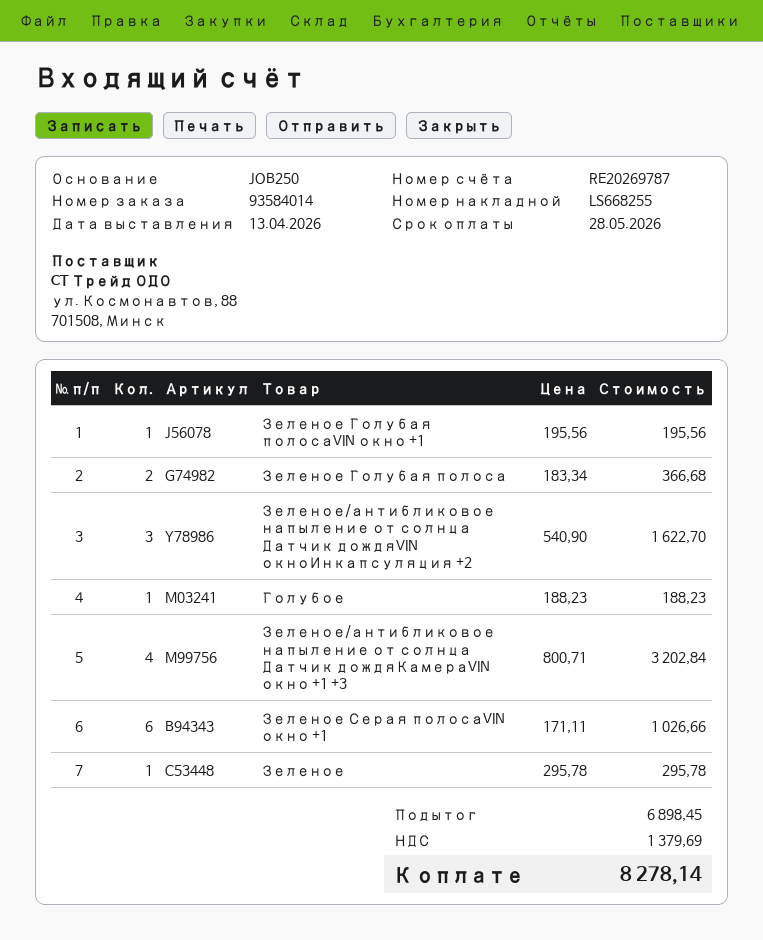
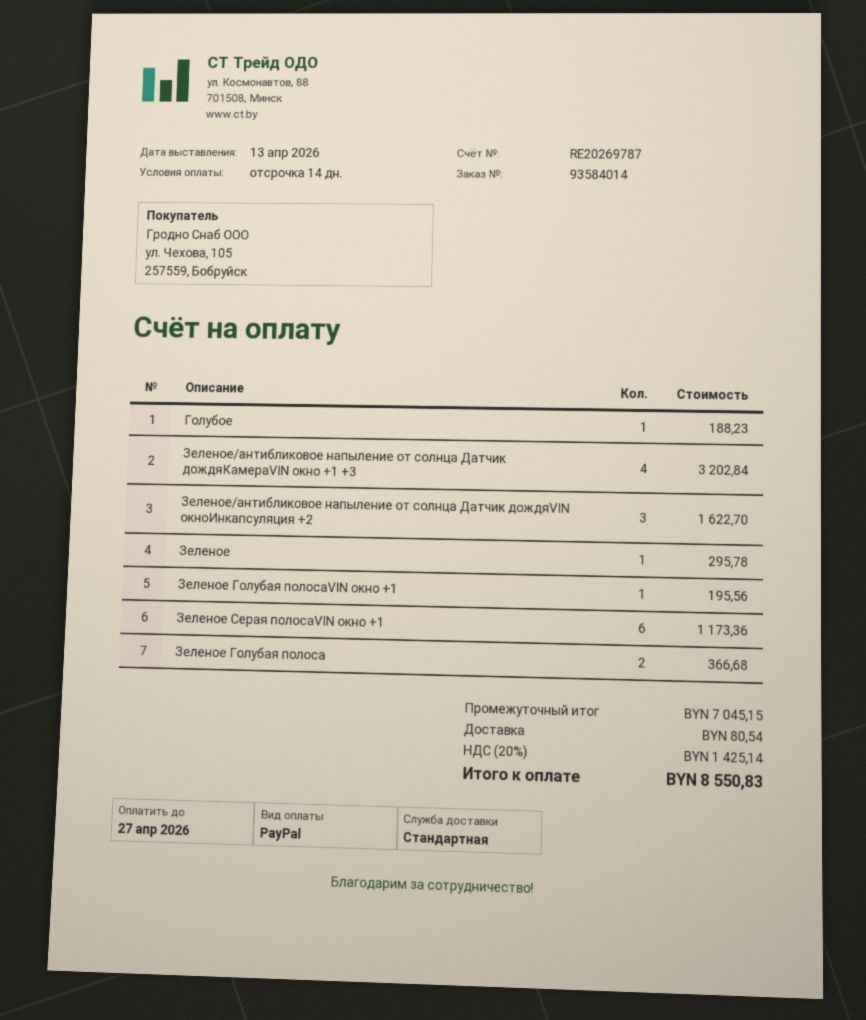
due date: 2026-05-28 -> 2026-04-27
Зеленое Серая полосаVIN окно +1: 6 for 1026.66 -> 6 for 1173.36
subtotal: 6898.45 -> 7045.15
shipping: none -> 80.54
tax: 1379.69 -> 1425.14
total: 8278.14 -> 8550.83

